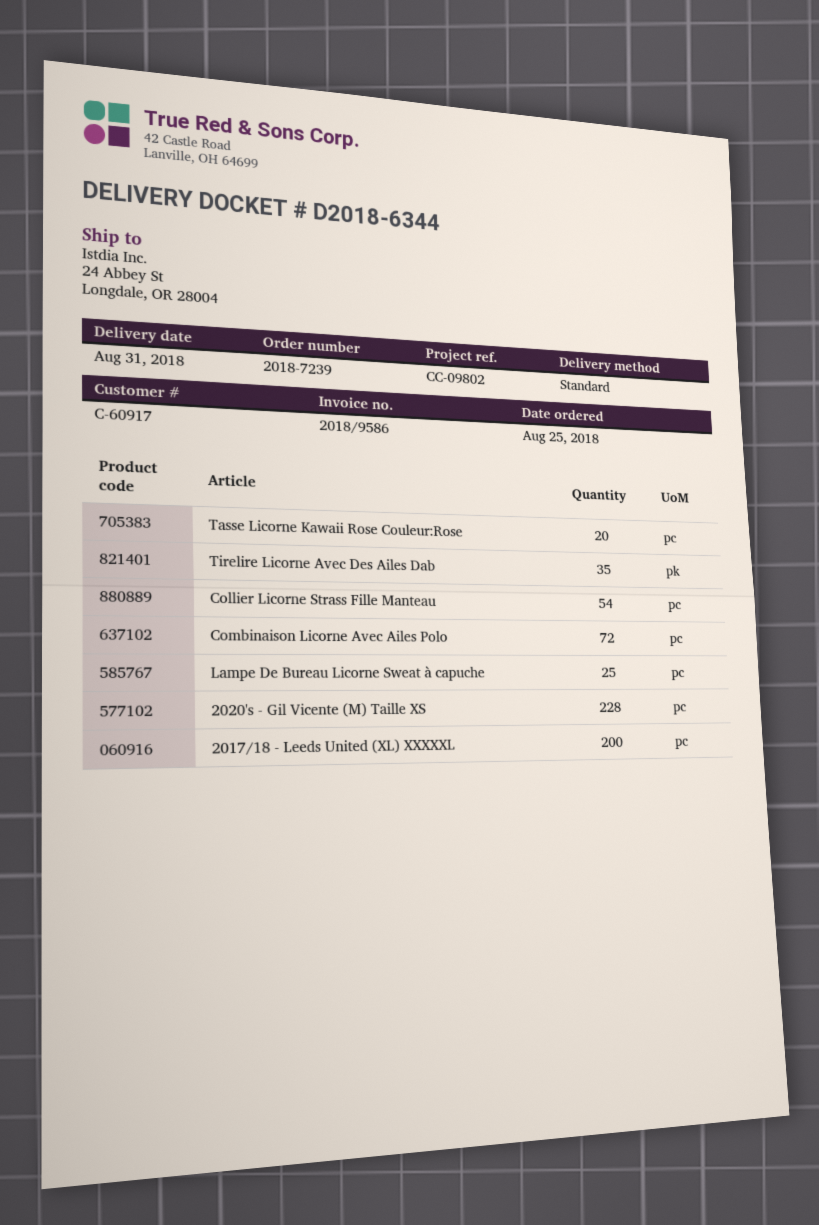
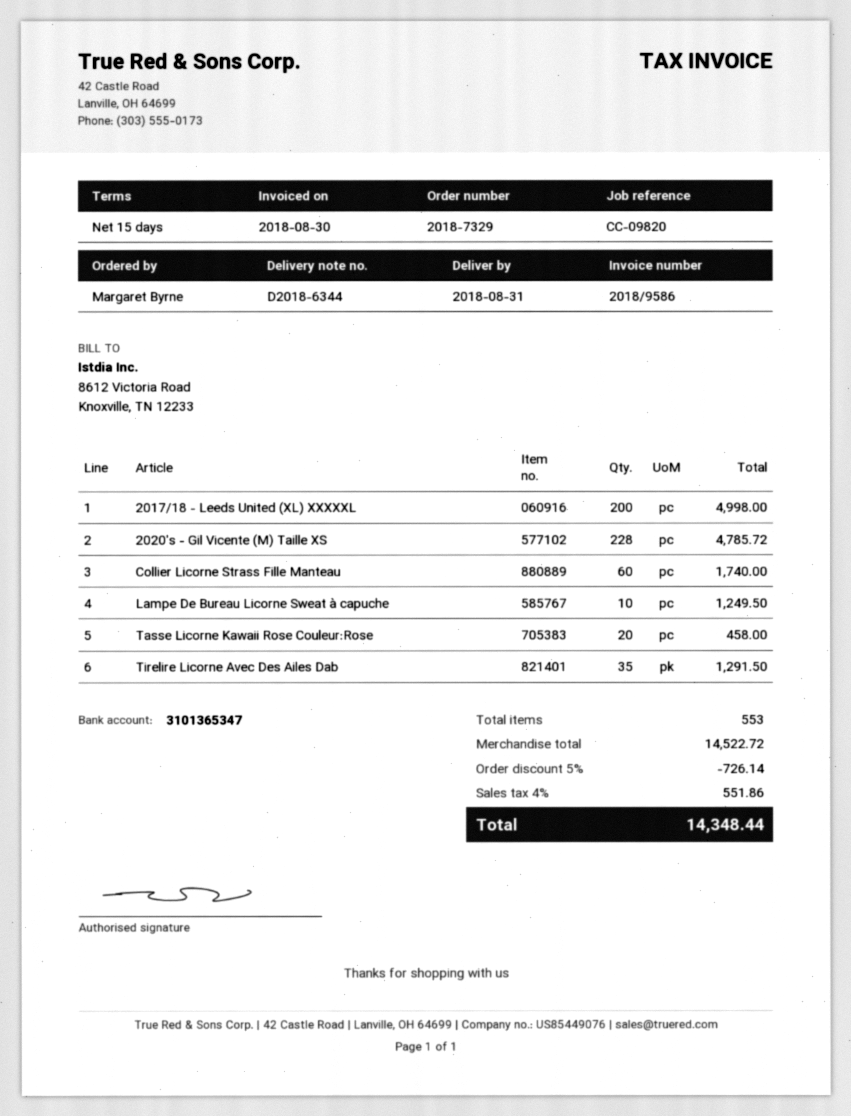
order number: 2018-7239 -> 2018-7329
reference: CC-09802 -> CC-09820
Collier Licorne Strass Fille Manteau: 54 -> 60
Combinaison Licorne Avec Ailes Polo: 72 -> none
Lampe De Bureau Licorne Sweat à capuche: 25 -> 10

